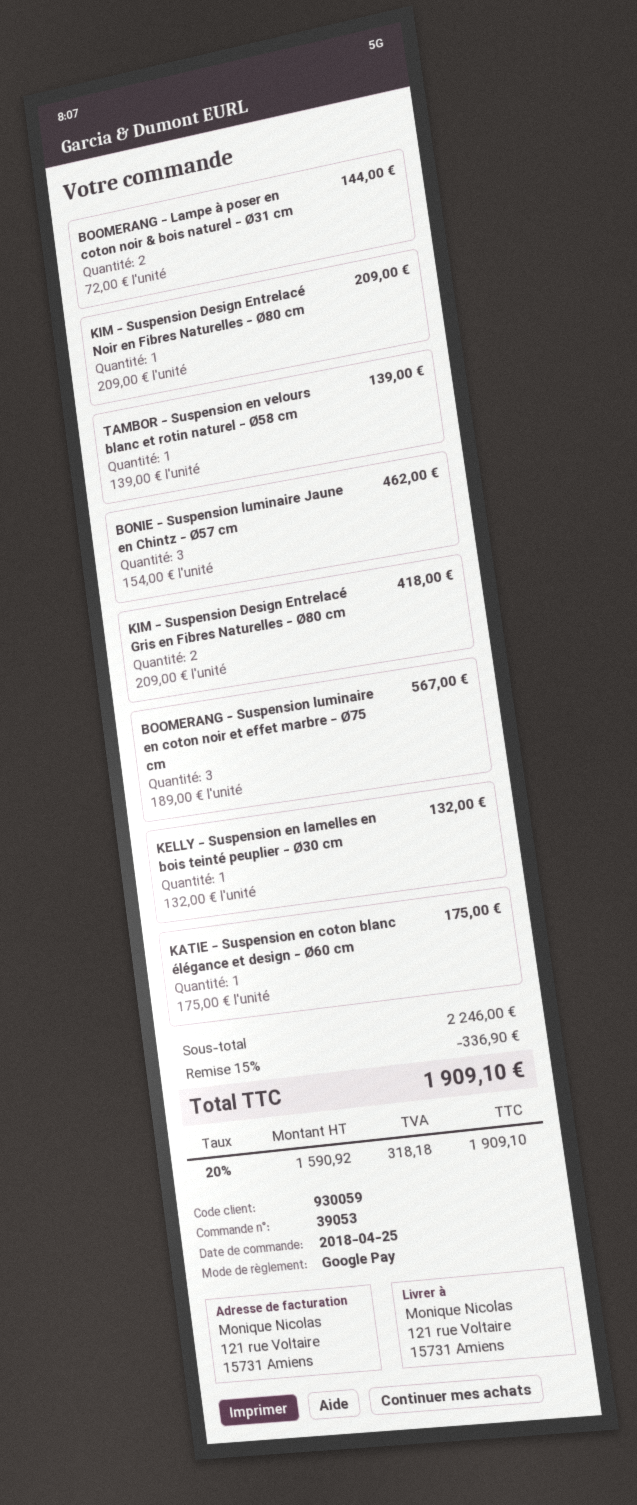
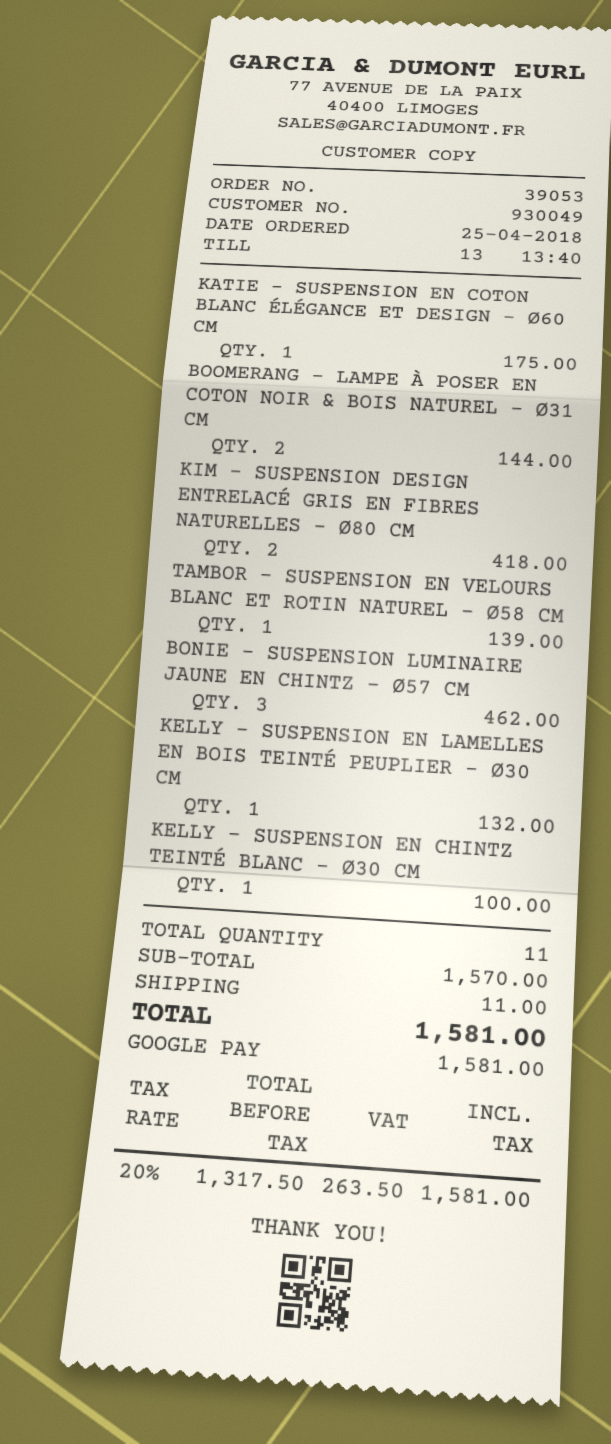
customer number: 930059 -> 930049
KIM - Suspension Design Entrelacé Noir en Fibres Naturelles - Ø80 cm: 1 for 209.00 -> none
BOOMERANG - Suspension luminaire en coton noir et effet marbre - Ø75 cm: 3 for 567.00 -> none
KELLY - SUSPENSION EN CHINTZ TEINTÉ BLANC - Ø30 CM: none -> 1 for 100.00
subtotal: 2246.00 -> 1570.00
discount: 15% = 336.90 -> none
shipping: none -> 11.00
net: 1590.92 -> 1317.50
tax: 20% = 318.18 -> 20% = 263.50
total: 1909.10 -> 1581.00

